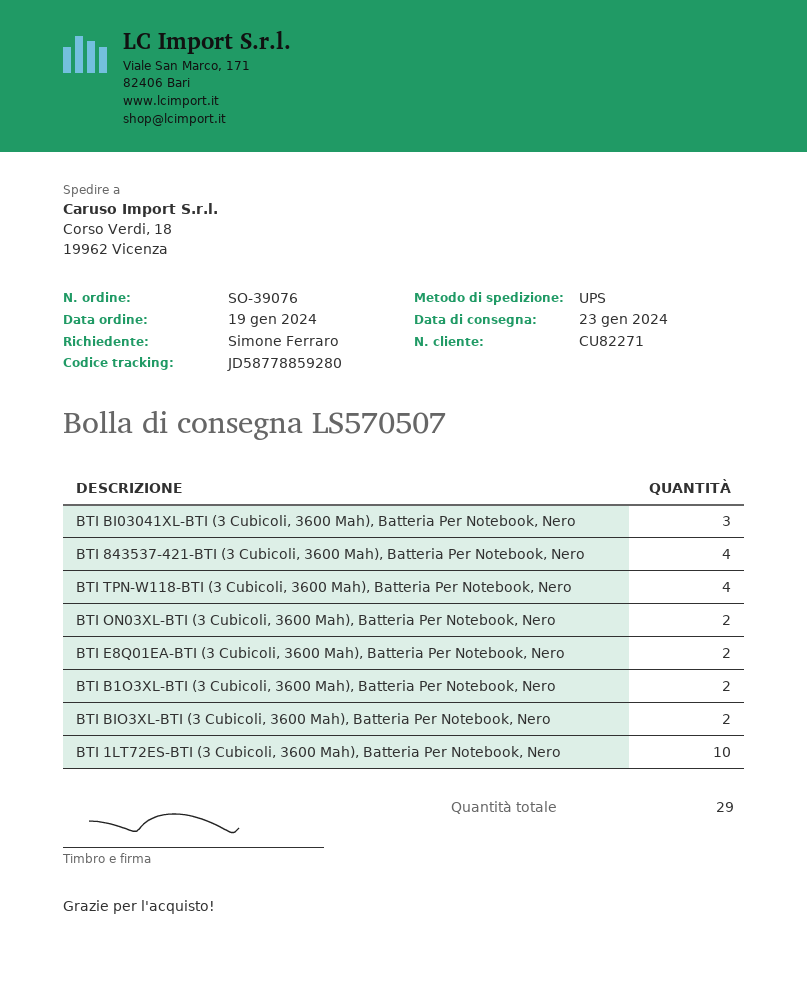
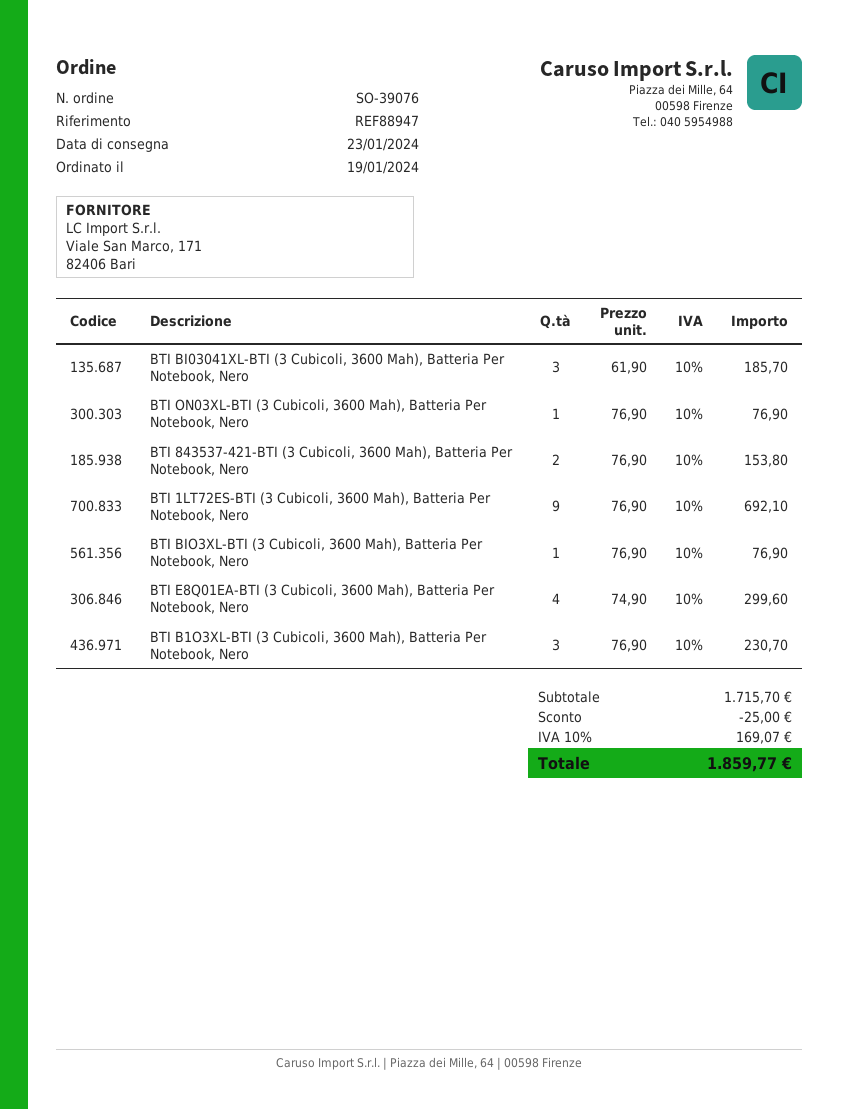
BTI 843537-421-BTI (3 Cubicoli, 3600 Mah), Batteria Per Notebook, Nero: 4 -> 2
BTI TPN-W118-BTI (3 Cubicoli, 3600 Mah), Batteria Per Notebook, Nero: 4 -> none
BTI ON03XL-BTI (3 Cubicoli, 3600 Mah), Batteria Per Notebook, Nero: 2 -> 1
BTI E8Q01EA-BTI (3 Cubicoli, 3600 Mah), Batteria Per Notebook, Nero: 2 -> 4
BTI B1O3XL-BTI (3 Cubicoli, 3600 Mah), Batteria Per Notebook, Nero: 2 -> 3
BTI BIO3XL-BTI (3 Cubicoli, 3600 Mah), Batteria Per Notebook, Nero: 2 -> 1
BTI 1LT72ES-BTI (3 Cubicoli, 3600 Mah), Batteria Per Notebook, Nero: 10 -> 9

